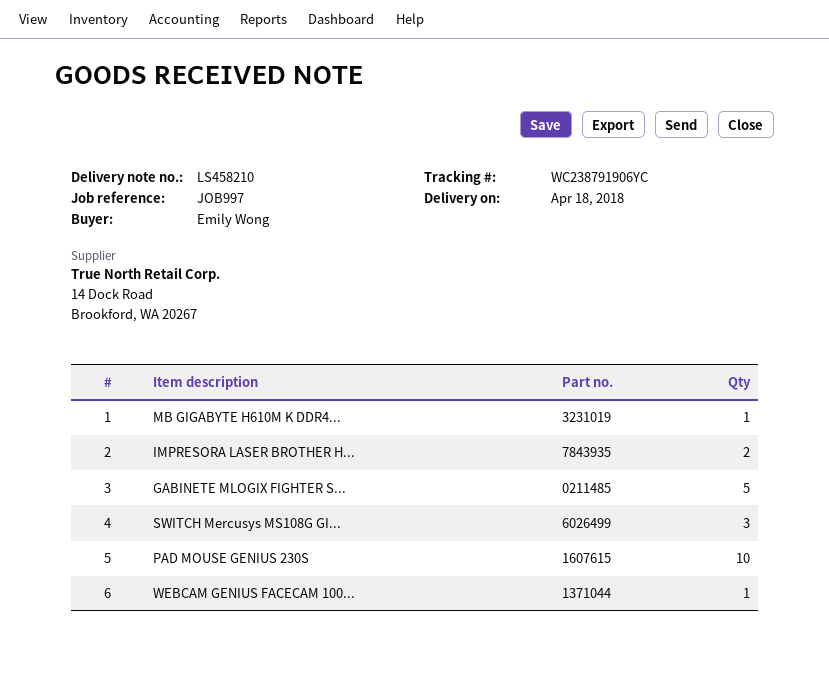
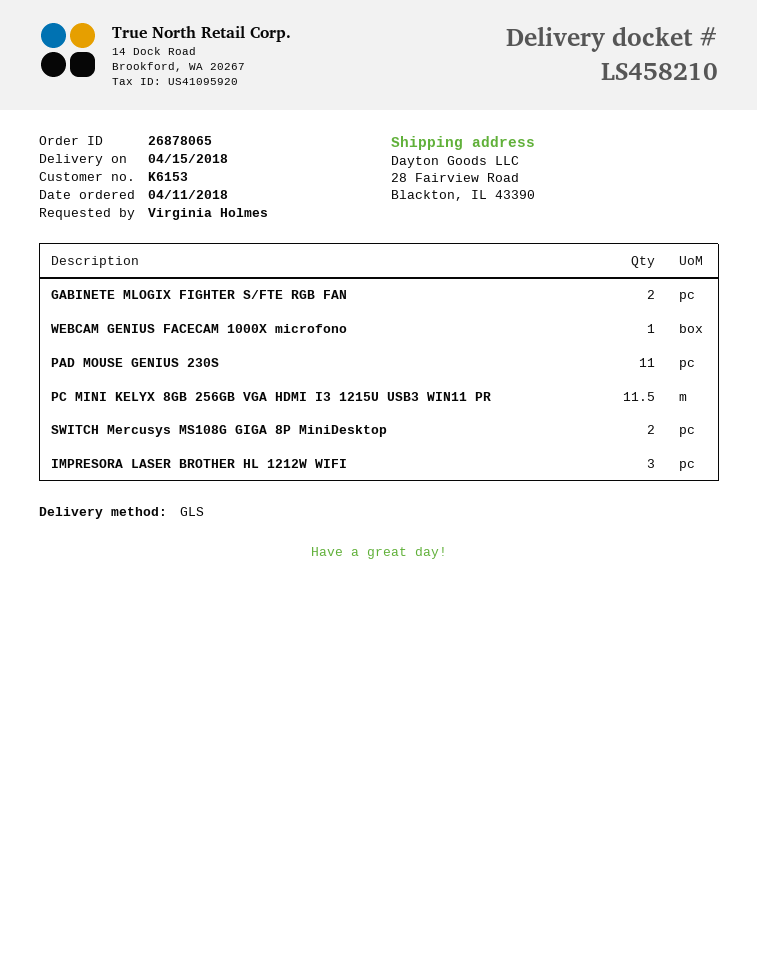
delivery date: 2018-04-18 -> 2018-04-15
ordered by: Emily Wong -> Virginia Holmes
MB GIGABYTE H610M K DDR4...: 1 -> none
IMPRESORA LASER BROTHER H...: 2 -> 3
GABINETE MLOGIX FIGHTER S...: 5 -> 2
SWITCH Mercusys MS108G GI...: 3 -> 2
PAD MOUSE GENIUS 230S: 10 -> 11
PC MINI KELYX 8GB 256GB VGA HDMI I3 1215U USB3 WIN11 PR: none -> 11.5

